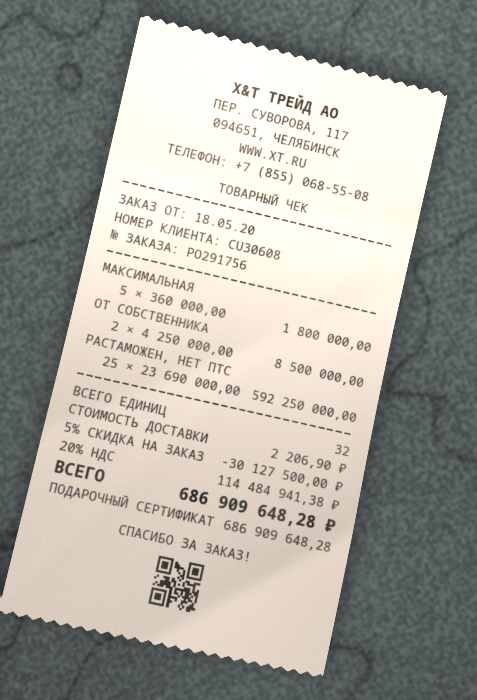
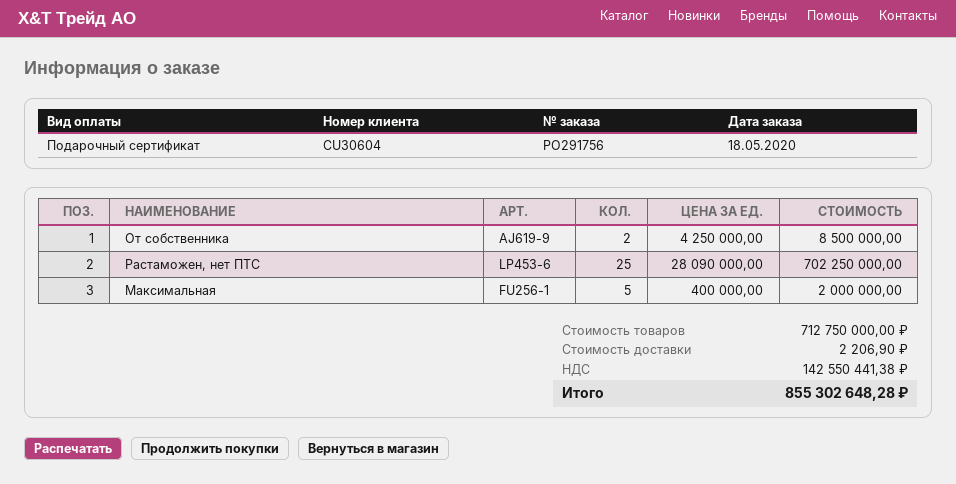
customer number: CU30608 -> CU30604
МАКСИМАЛЬНАЯ: 5 x 360000.00 = 1800000.00 -> 5 x 400000.00 = 2000000.00
РАСТАМОЖЕН, НЕТ ПТС: 25 x 23690000.00 = 592250000.00 -> 25 x 28090000.00 = 702250000.00
discount: 5% = 30127500.00 -> none
tax: 114484941.38 -> 142550441.38
total: 686909648.28 -> 855302648.28

